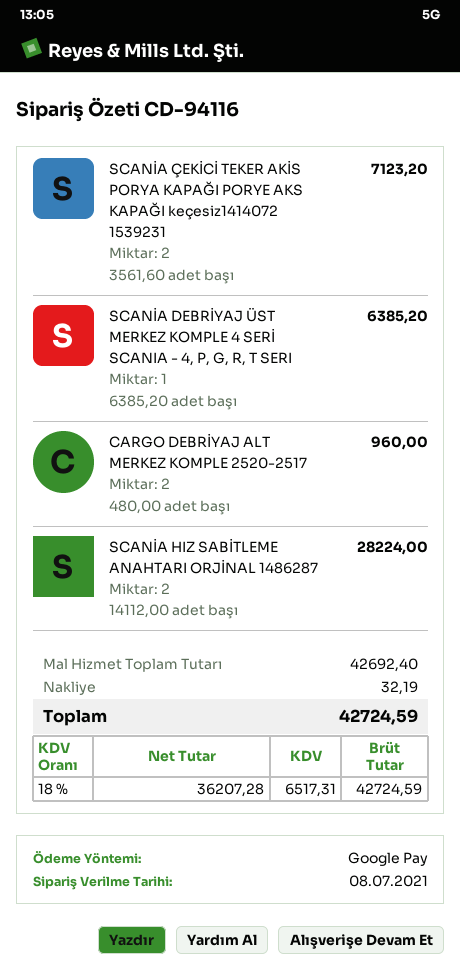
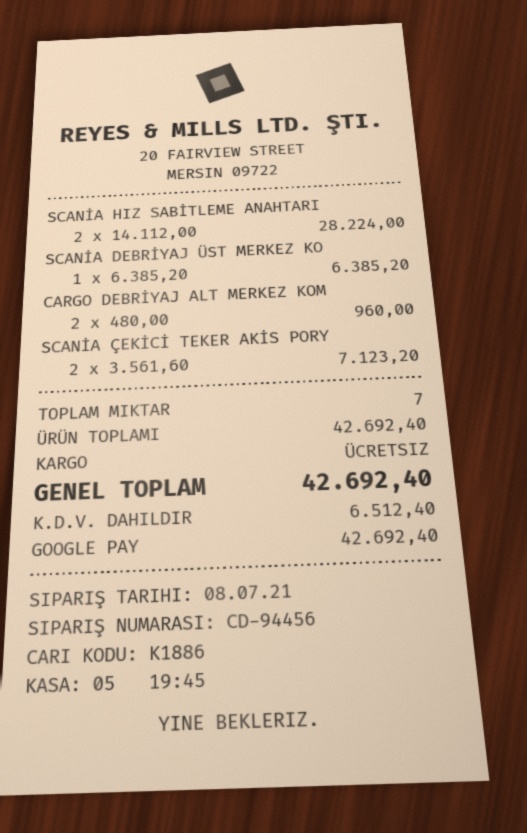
order number: CD-94116 -> CD-94456
shipping: 32.19 -> 0.00
tax: 6517.31 -> 6512.40
total: 42724.59 -> 42692.40

